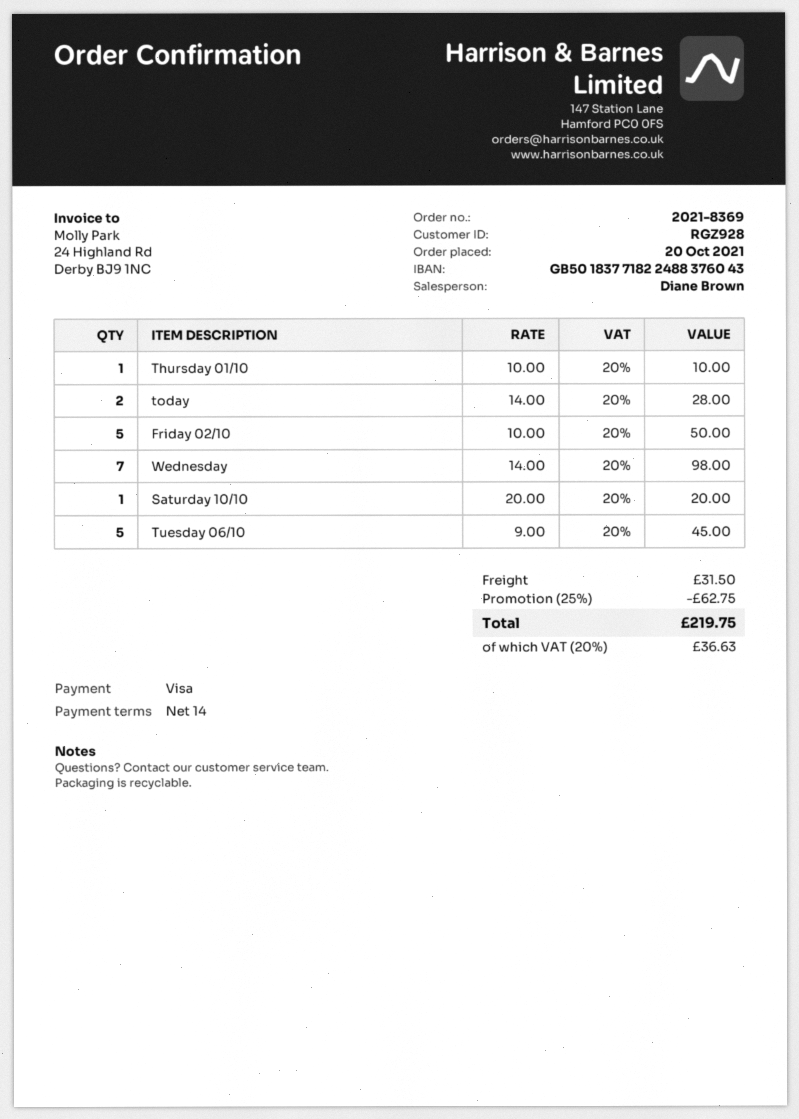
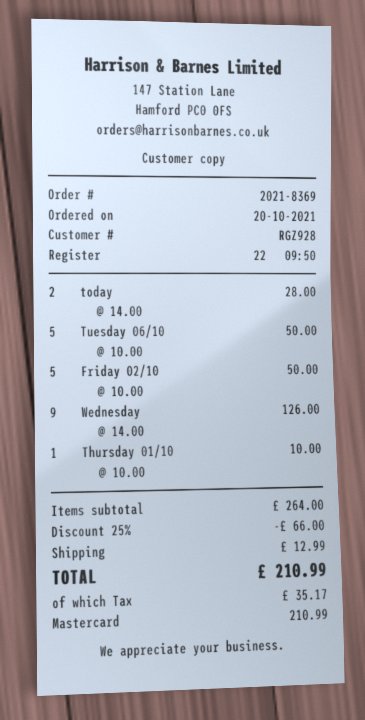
payment method: Visa -> Mastercard
Wednesday: 7 x 14.00 = 98.00 -> 9 x 14.00 = 126.00
Saturday 10/10: 1 x 20.00 = 20.00 -> none
Tuesday 06/10: 5 x 9.00 = 45.00 -> 5 x 10.00 = 50.00
discount: 25% = 62.75 -> 25% = 66.00
shipping: 31.50 -> 12.99
tax: 36.63 -> 35.17
total: 219.75 -> 210.99

